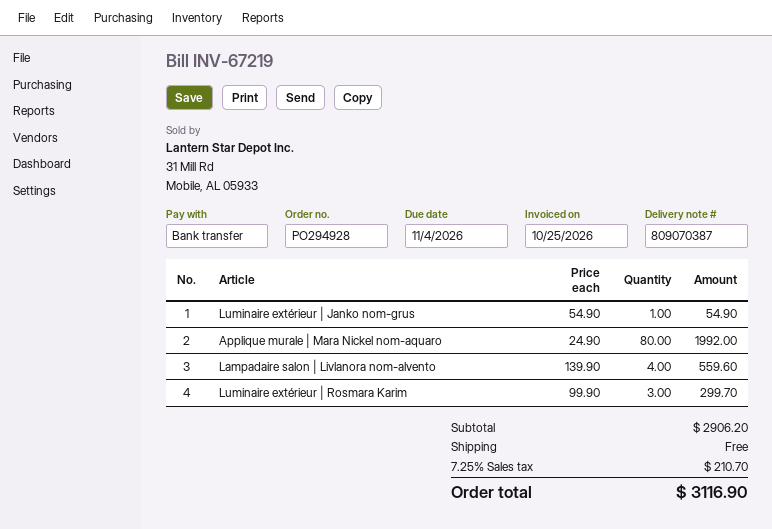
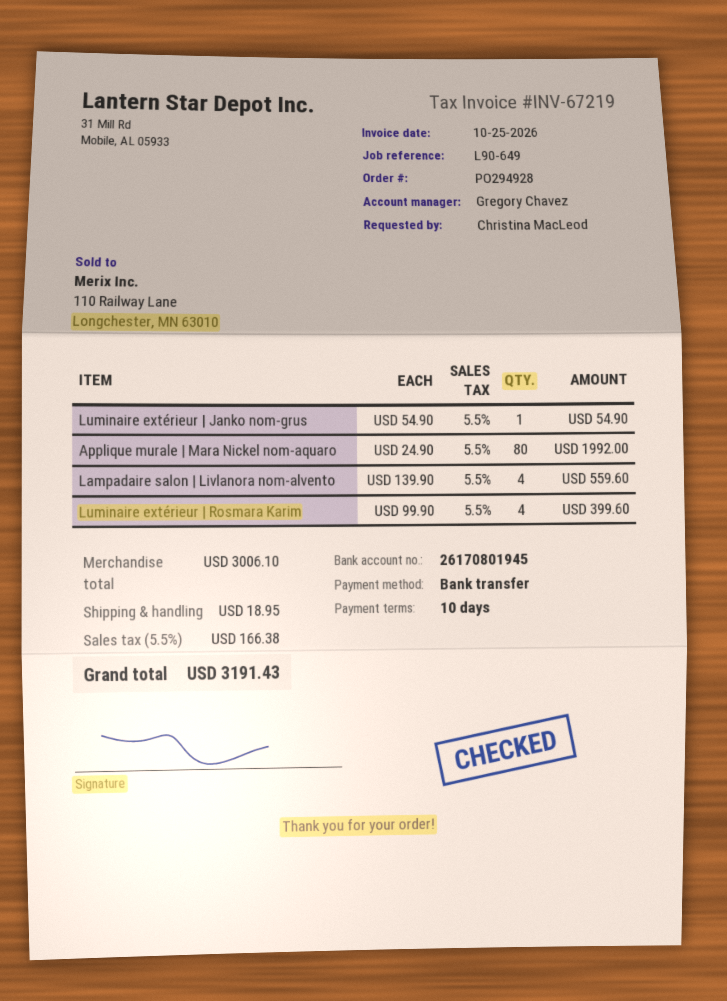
Luminaire extérieur | Rosmara Karim: 3 x 99.90 = 299.70 -> 4 x 99.90 = 399.60
subtotal: 2906.20 -> 3006.10
shipping: 0.00 -> 18.95
tax: 7.25% = 210.70 -> 5.5% = 166.38
total: 3116.90 -> 3191.43

